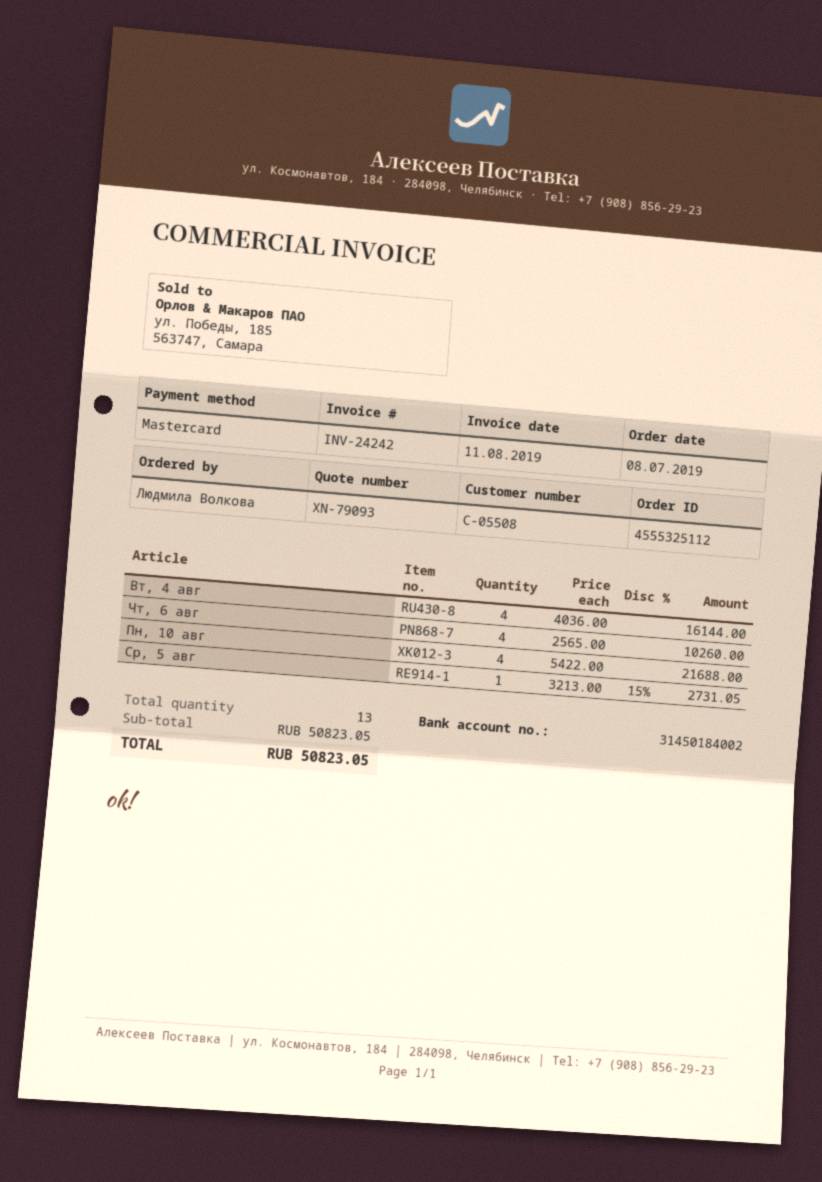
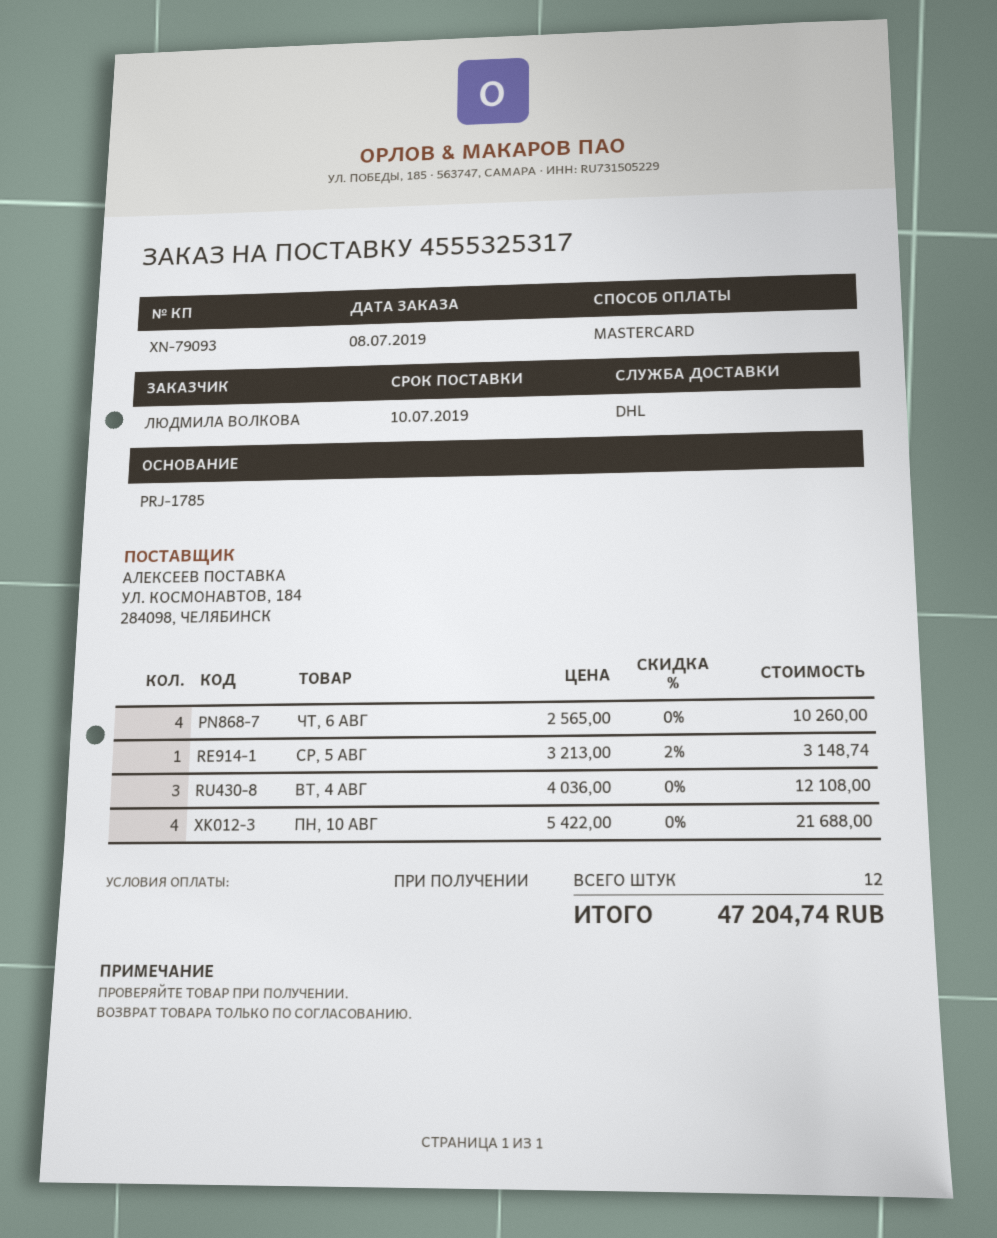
order number: 4555325112 -> 4555325317
Вт, 4 авг: 4 x 4036.00 = 16144.00 -> 3 x 4036.00 = 12108.00
Ср, 5 авг: 1 x 3213.00 - 15% = 2731.05 -> 1 x 3213.00 - 2% = 3148.74
total quantity: 13 -> 12
total: 50823.05 -> 47204.74

